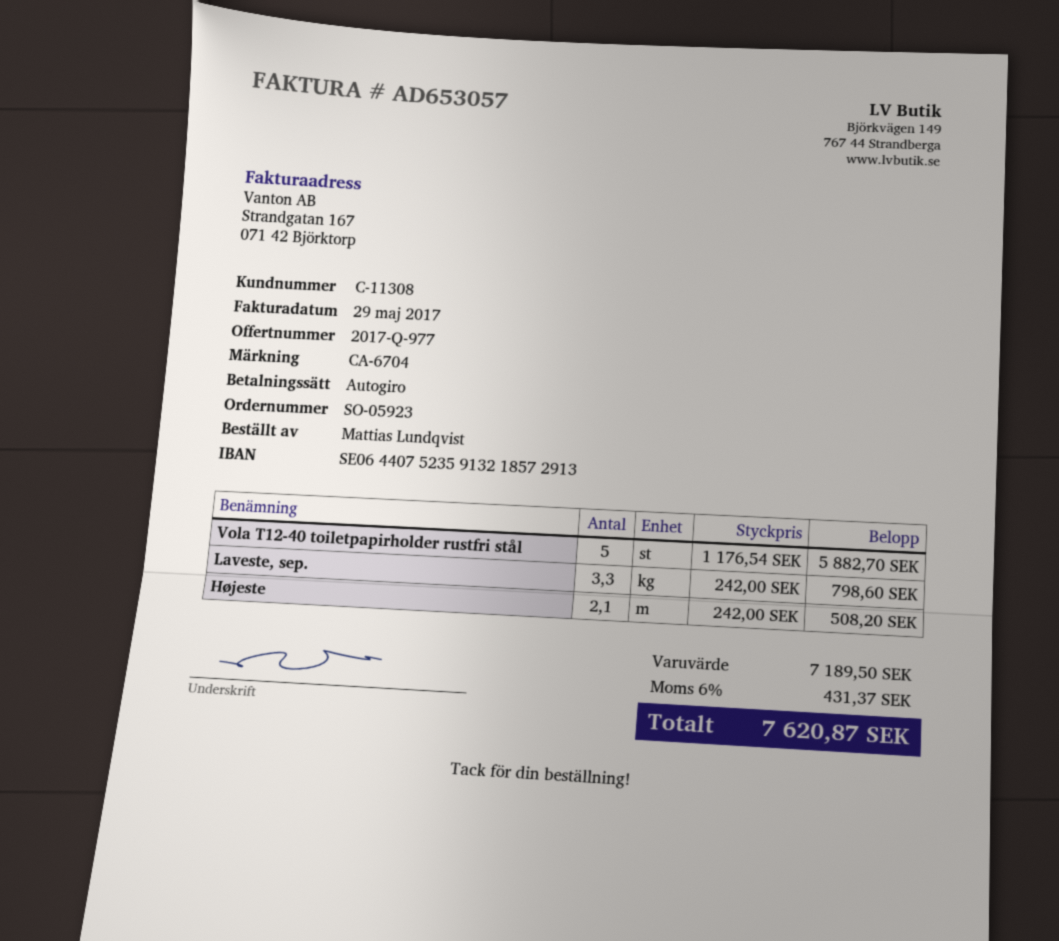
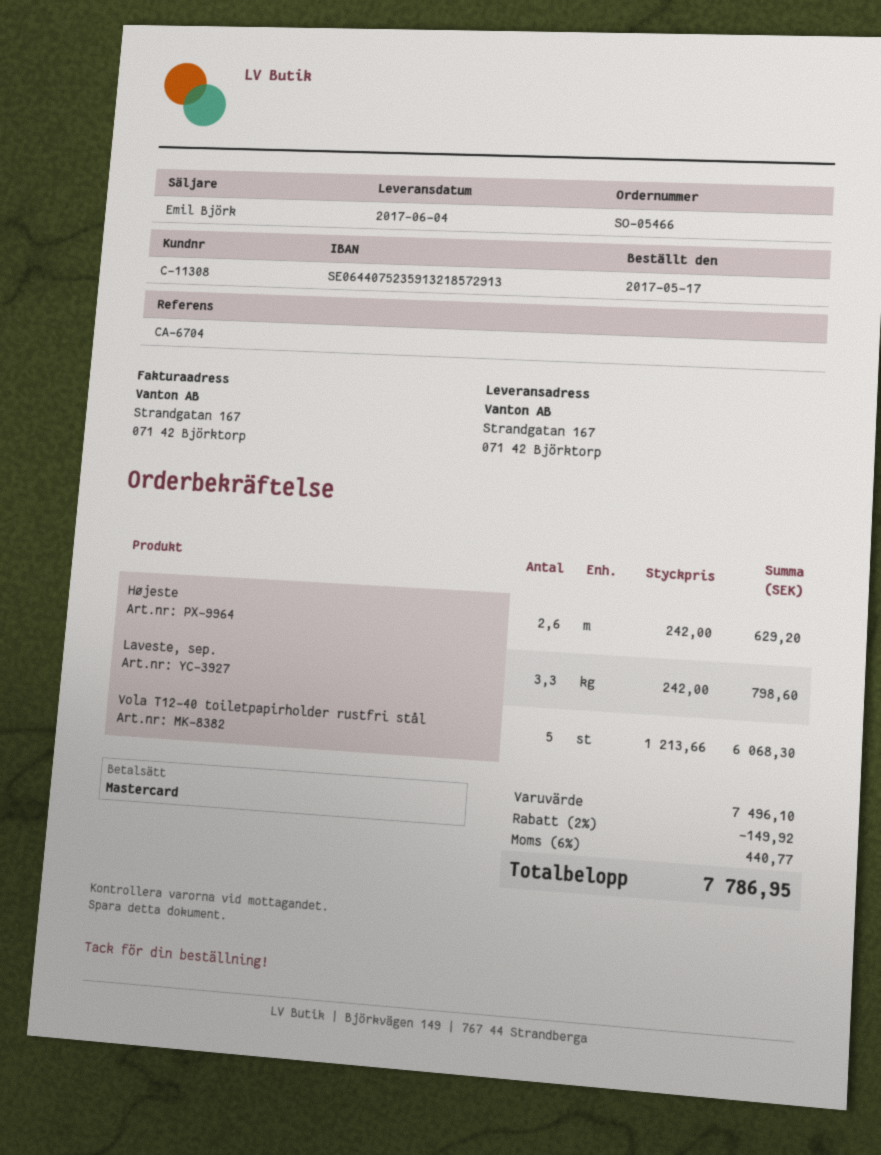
order number: SO-05923 -> SO-05466
payment method: direct debit -> Mastercard
Vola T12-40 toiletpapirholder rustfri stål: 5 x 1176.54 = 5882.70 -> 5 x 1213.66 = 6068.30
Højeste: 2.1 x 242.00 = 508.20 -> 2.6 x 242.00 = 629.20
subtotal: 7189.50 -> 7496.10
discount: none -> 2% = 149.92
tax: 6% = 431.37 -> 6% = 440.77
total: 7620.87 -> 7786.95

